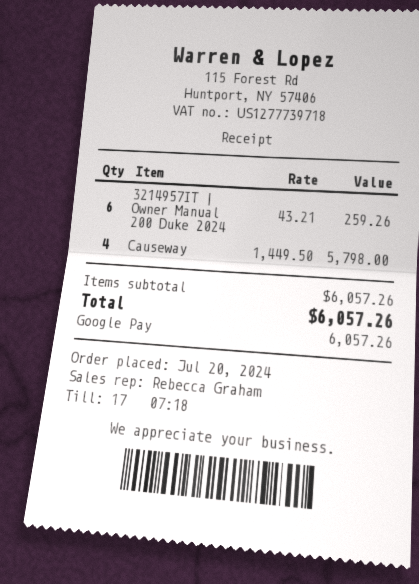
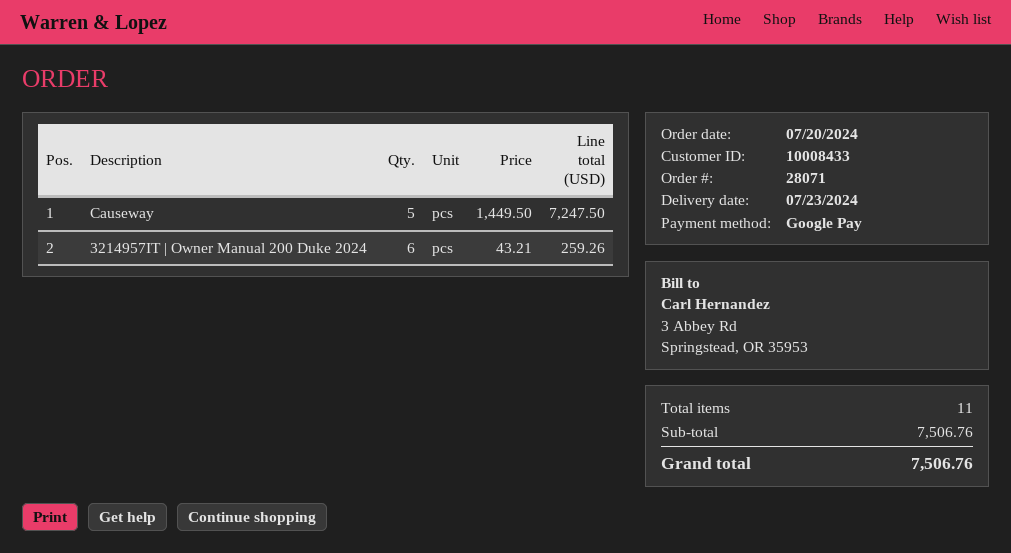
Causeway: 4 x 1449.50 = 5798.00 -> 5 x 1449.50 = 7247.50
subtotal: 6057.26 -> 7506.76
total: 6057.26 -> 7506.76

